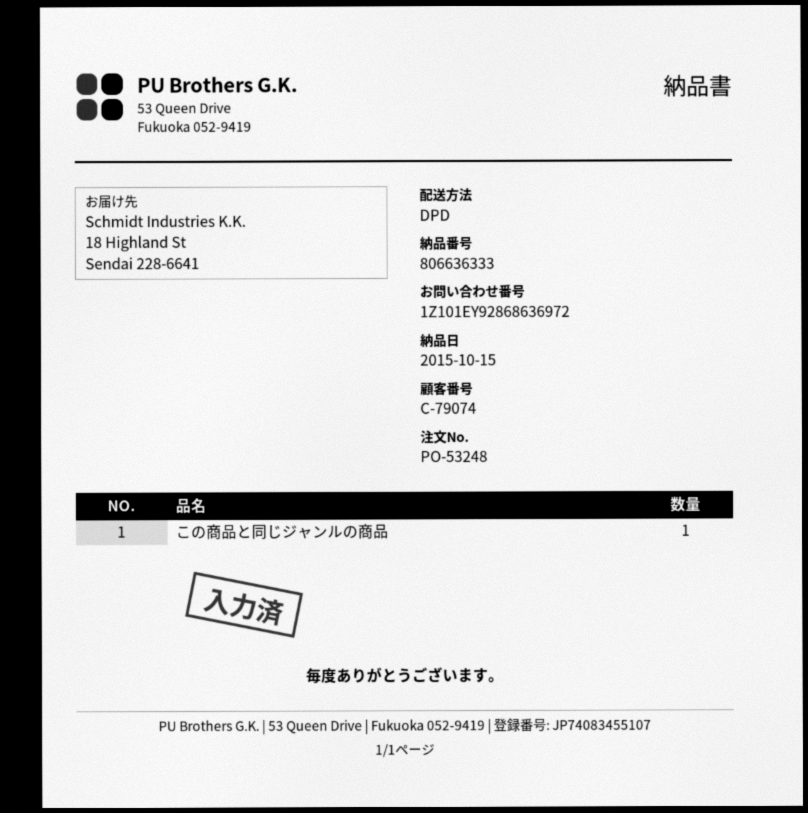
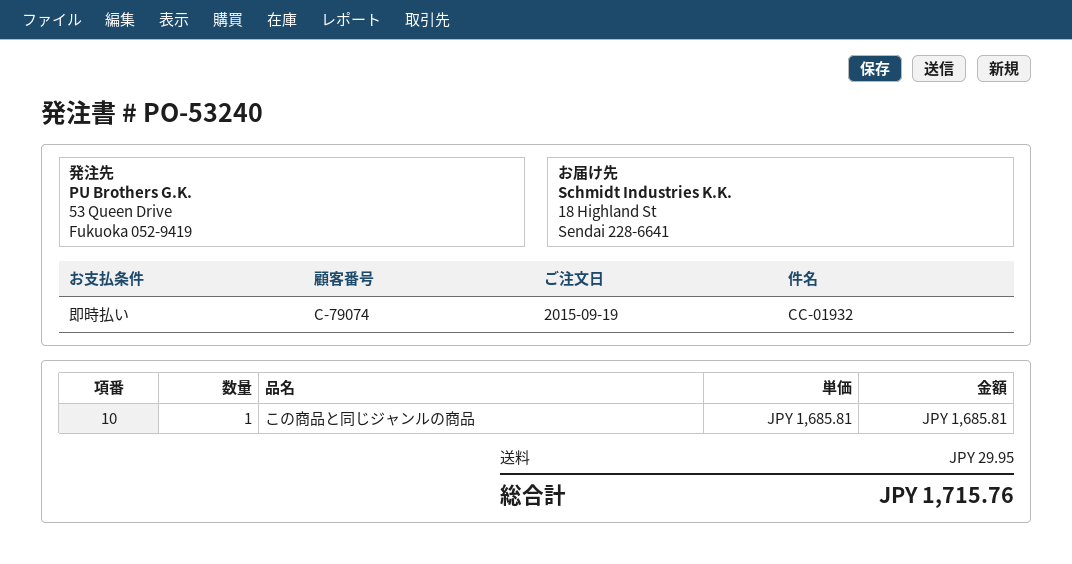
order number: PO-53248 -> PO-53240

